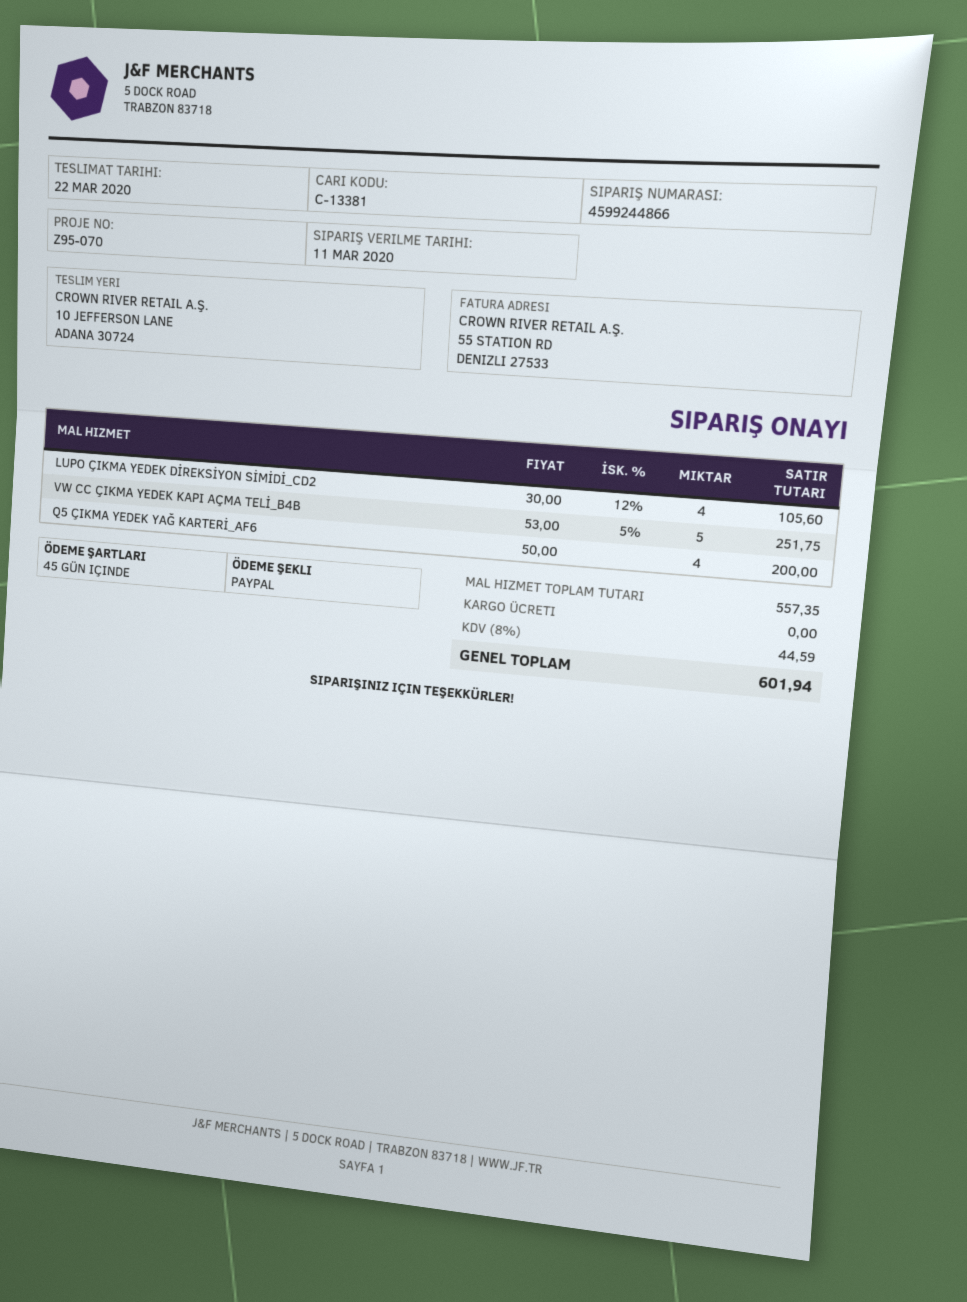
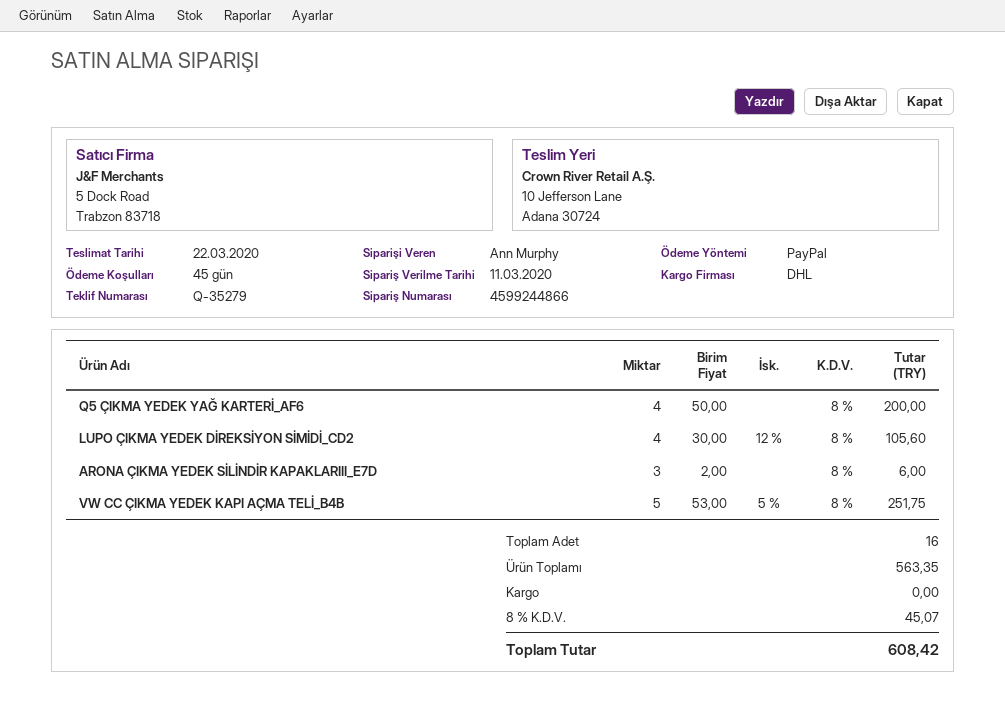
ARONA ÇIKMA YEDEK SİLİNDİR KAPAKLARIII_E7D: none -> 3 x 2.00 = 6.00
subtotal: 557.35 -> 563.35
tax: 8% = 44.59 -> 8% = 45.07
total: 601.94 -> 608.42

